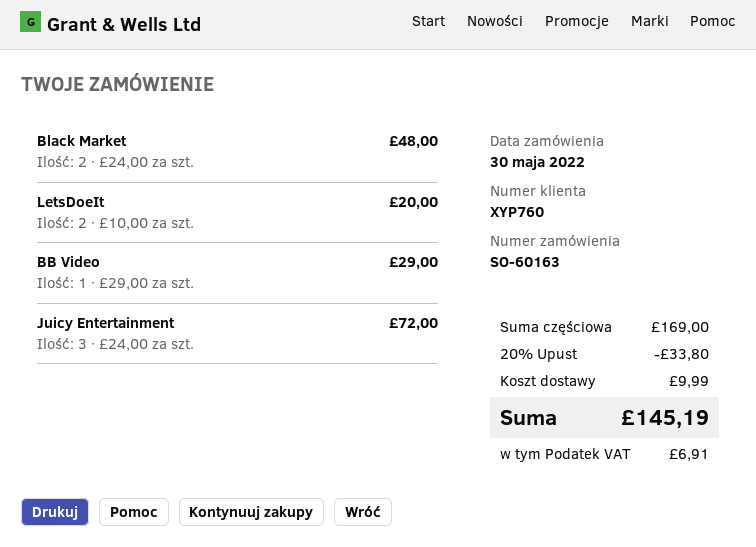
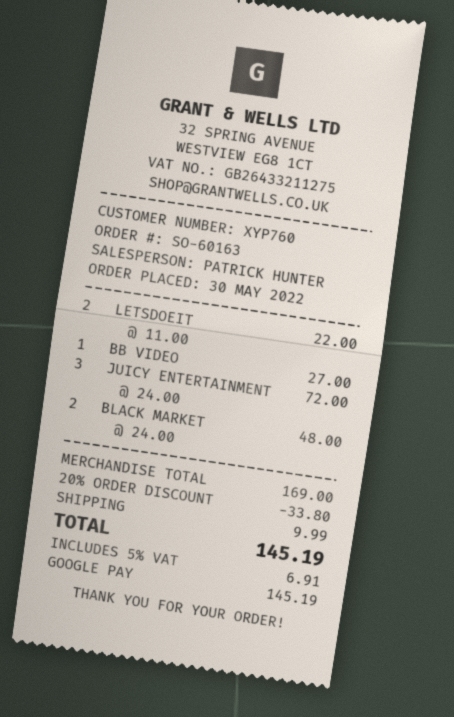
LetsDoeIt: 2 x 10.00 = 20.00 -> 2 x 11.00 = 22.00
BB Video: 1 x 29.00 = 29.00 -> 1 x 27.00 = 27.00

